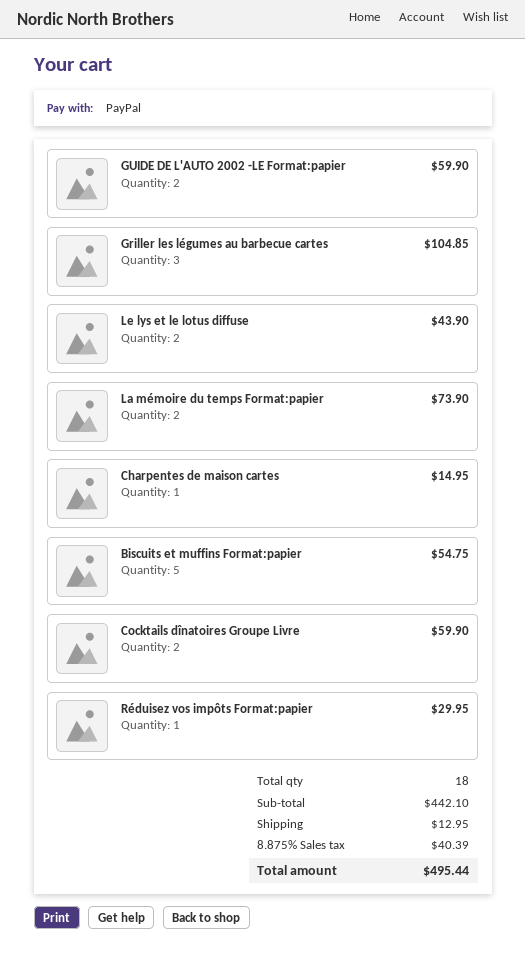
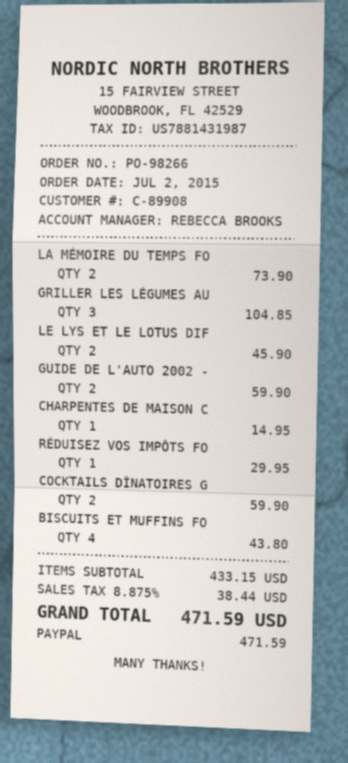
Le lys et le lotus diffuse: 2 for 43.90 -> 2 for 45.90
Biscuits et muffins Format:papier: 5 for 54.75 -> 4 for 43.80
subtotal: 442.10 -> 433.15
shipping: 12.95 -> none
tax: 8.875% = 40.39 -> 8.875% = 38.44
total: 495.44 -> 471.59

